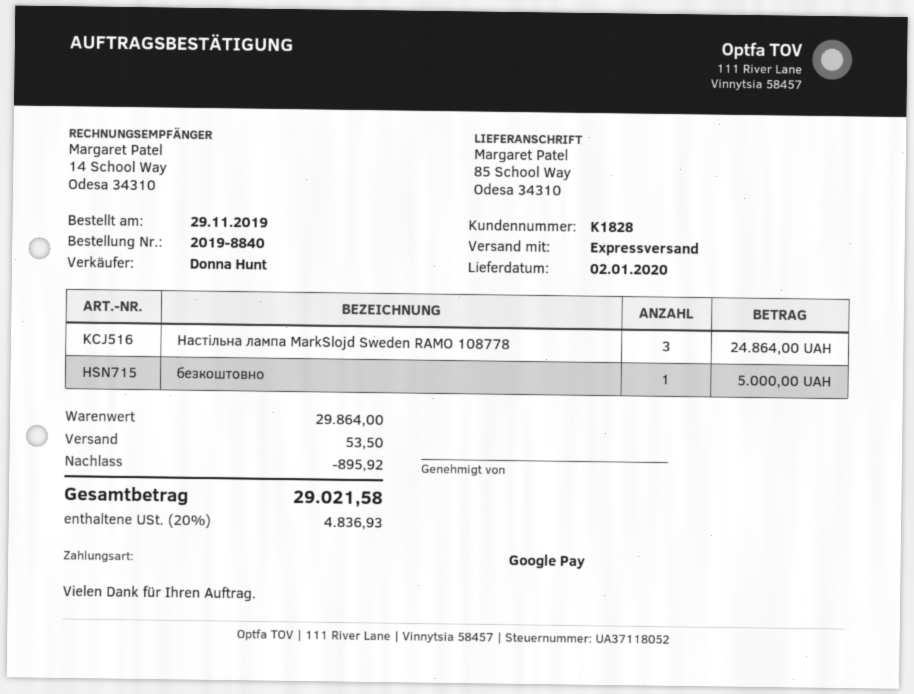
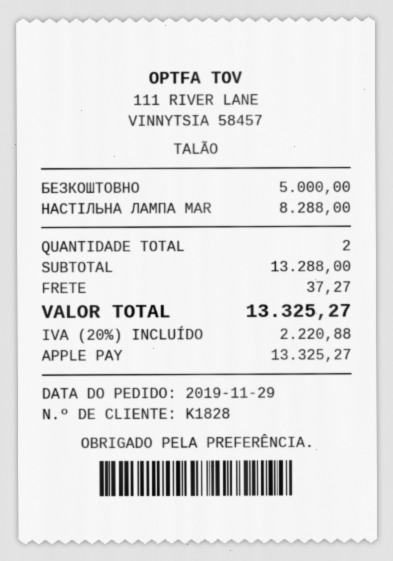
payment method: Google Pay -> Apple Pay
Настільна лампа MarkSlojd Sweden RAMO 108778: 3 for 24864.00 -> 1 for 8288.00
subtotal: 29864.00 -> 13288.00
discount: 895.92 -> none
shipping: 53.50 -> 37.27
tax: 20% = 4836.93 -> 20% = 2220.88
total: 29021.58 -> 13325.27

